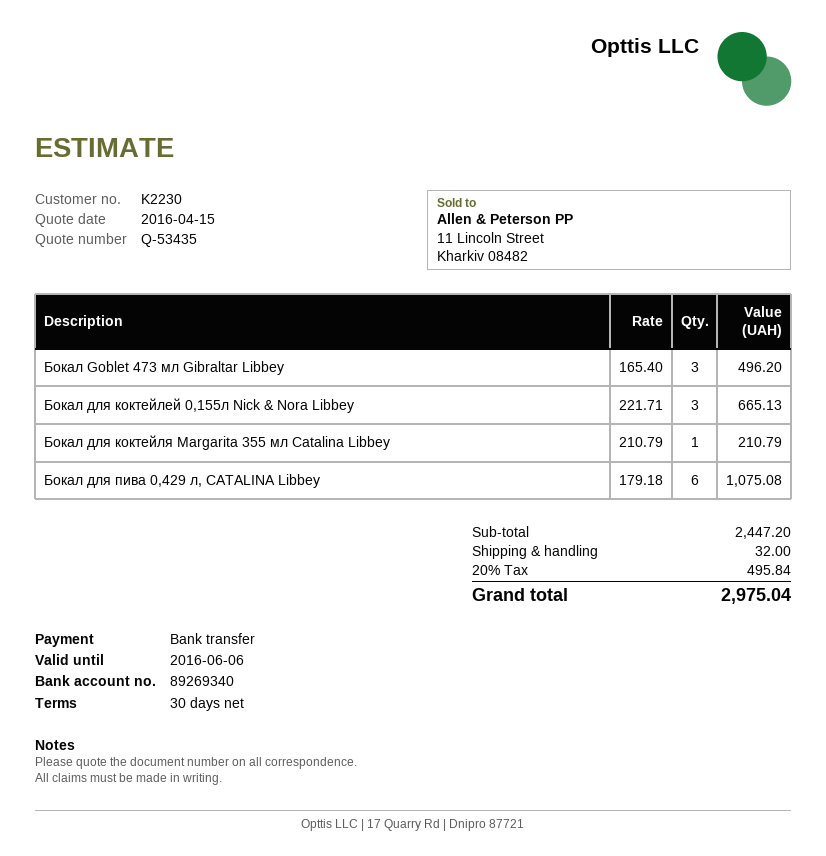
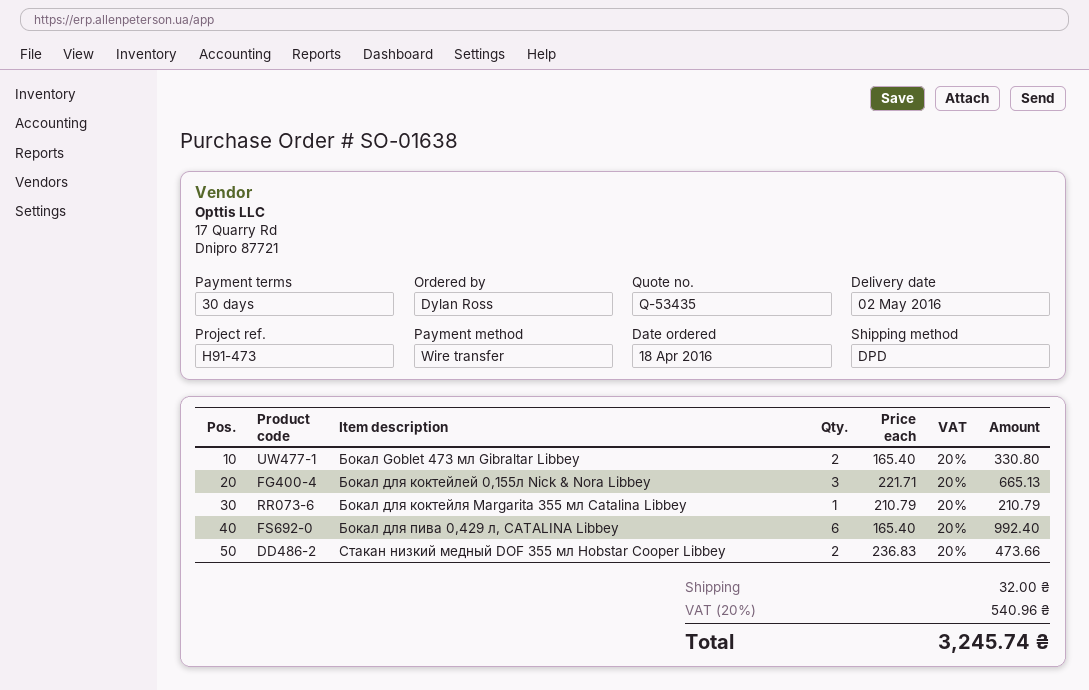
Бокал Goblet 473 мл Gibraltar Libbey: 3 x 165.40 = 496.20 -> 2 x 165.40 = 330.80
Бокал для пива 0,429 л, CATALINA Libbey: 6 x 179.18 = 1075.08 -> 6 x 165.40 = 992.40
Стакан низкий медный DOF 355 мл Hobstar Cooper Libbey: none -> 2 x 236.83 = 473.66
tax: 20% = 495.84 -> 20% = 540.96
total: 2975.04 -> 3245.74

